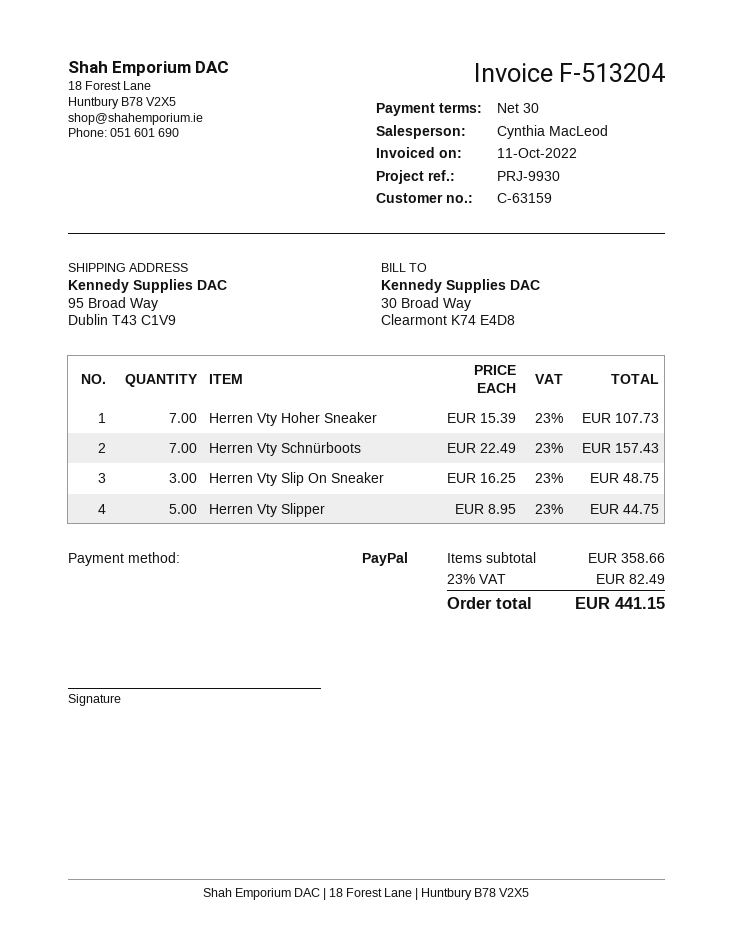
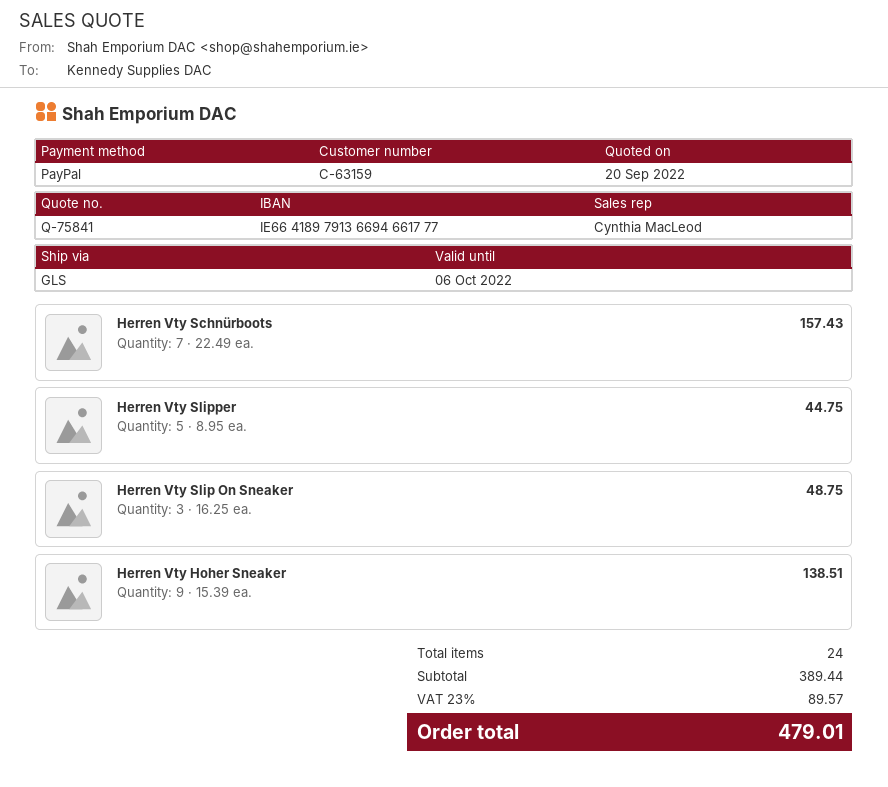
Herren Vty Hoher Sneaker: 7 x 15.39 = 107.73 -> 9 x 15.39 = 138.51
subtotal: 358.66 -> 389.44
tax: 23% = 82.49 -> 23% = 89.57
total: 441.15 -> 479.01

